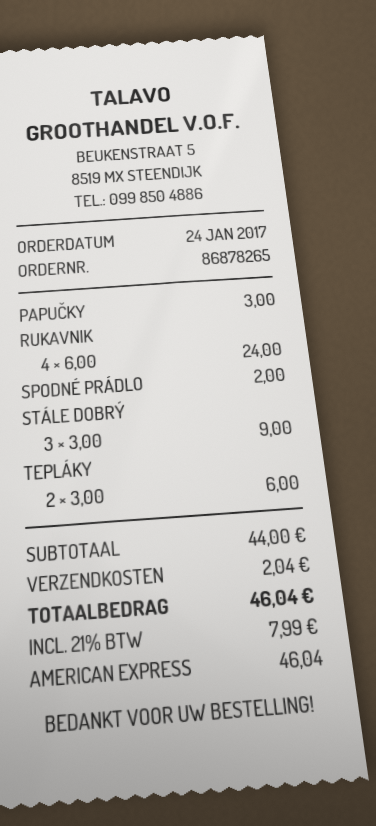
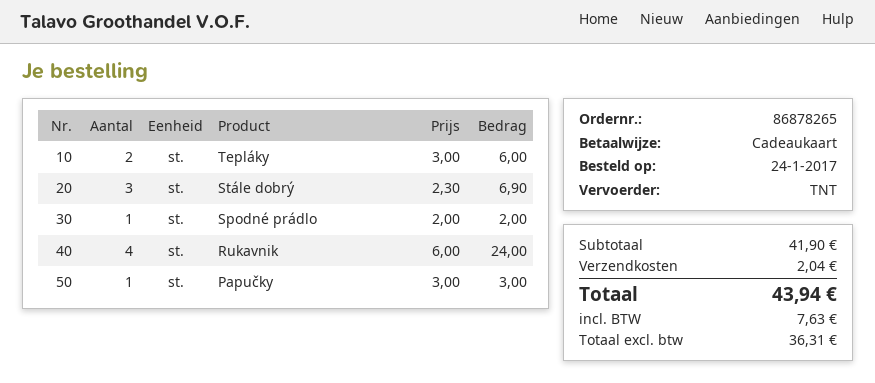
payment method: American Express -> gift card
STÁLE DOBRÝ: 3 x 3.00 = 9.00 -> 3 x 2.30 = 6.90
subtotal: 44.00 -> 41.90
tax: 7.99 -> 7.63
total: 46.04 -> 43.94

